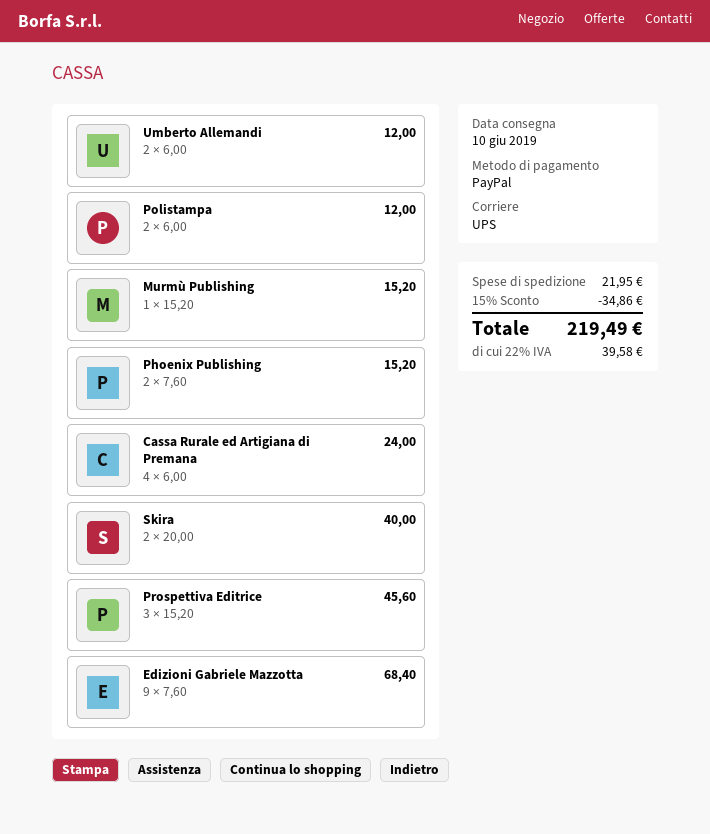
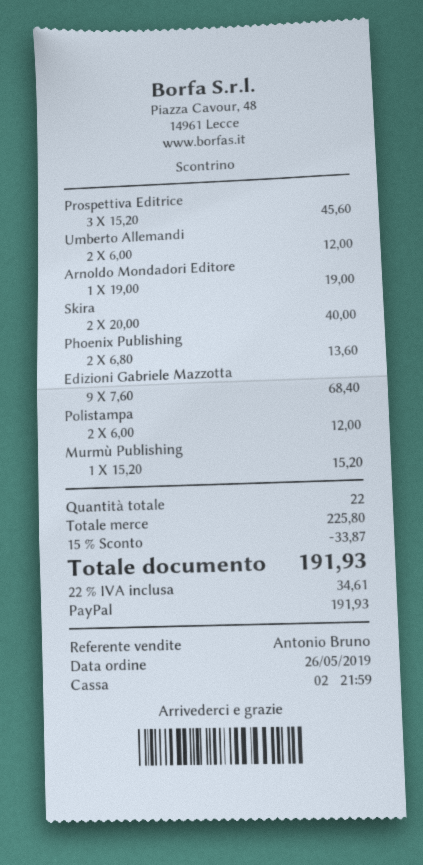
Phoenix Publishing: 2 x 7.60 = 15.20 -> 2 x 6.80 = 13.60
Cassa Rurale ed Artigiana di Premana: 4 x 6.00 = 24.00 -> none
Arnoldo Mondadori Editore: none -> 1 x 19.00 = 19.00
discount: 15% = 34.86 -> 15% = 33.87
shipping: 21.95 -> none
tax: 22% = 39.58 -> 22% = 34.61
total: 219.49 -> 191.93

